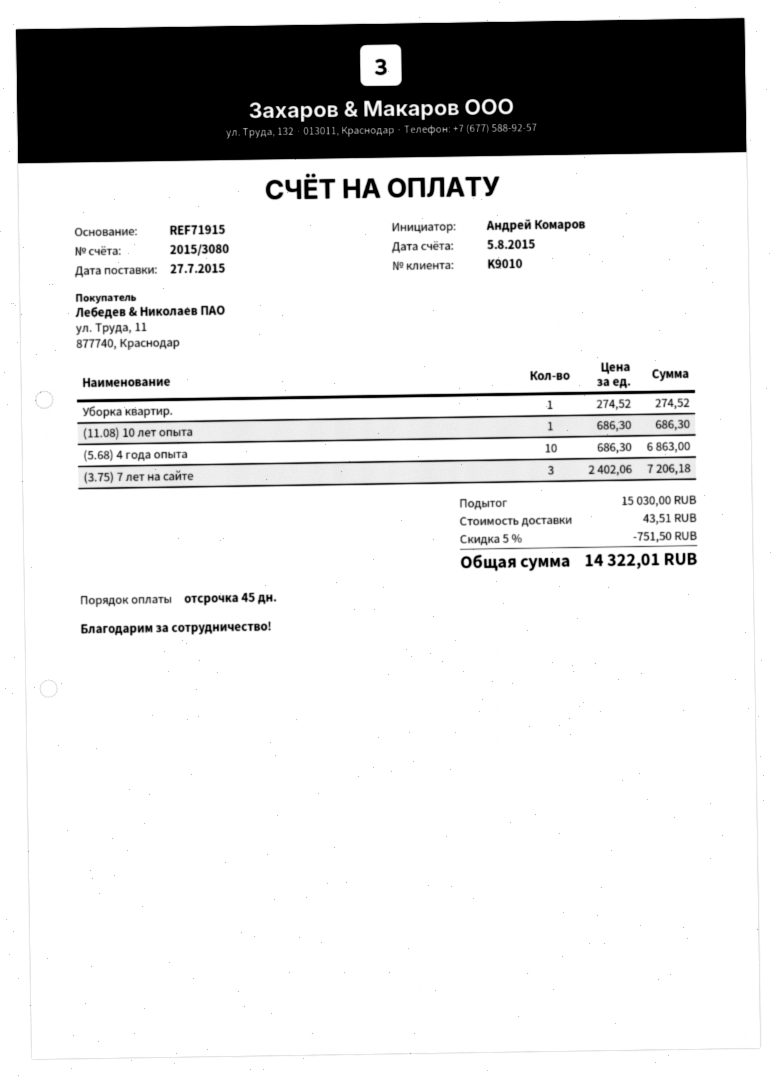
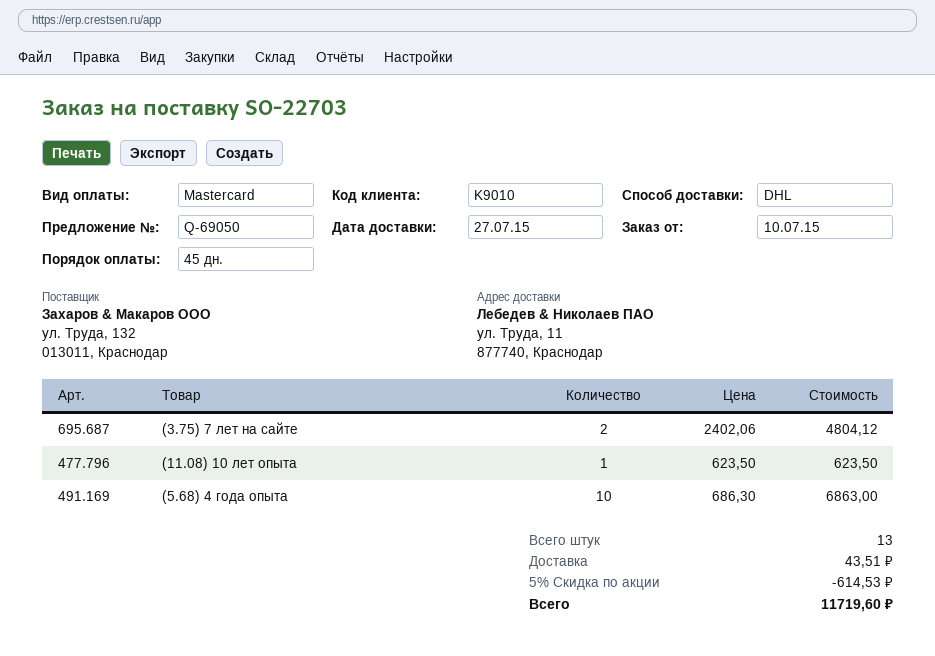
Уборка квартир.: 1 x 274.52 = 274.52 -> none
(11.08) 10 лет опыта: 1 x 686.30 = 686.30 -> 1 x 623.50 = 623.50
(3.75) 7 лет на сайте: 3 x 2402.06 = 7206.18 -> 2 x 2402.06 = 4804.12
discount: 5% = 751.50 -> 5% = 614.53
total: 14322.01 -> 11719.60

